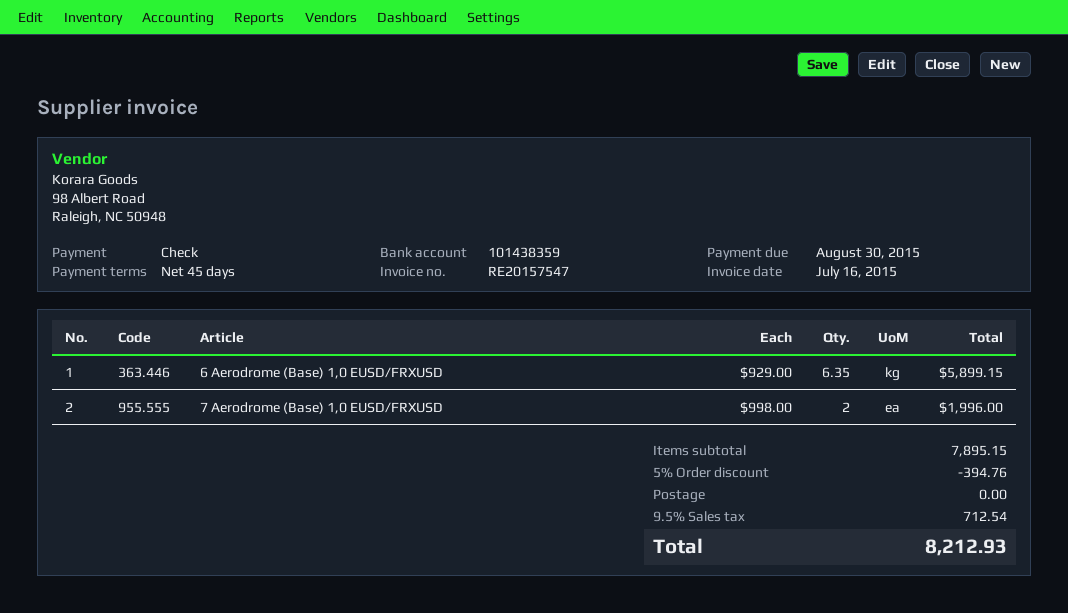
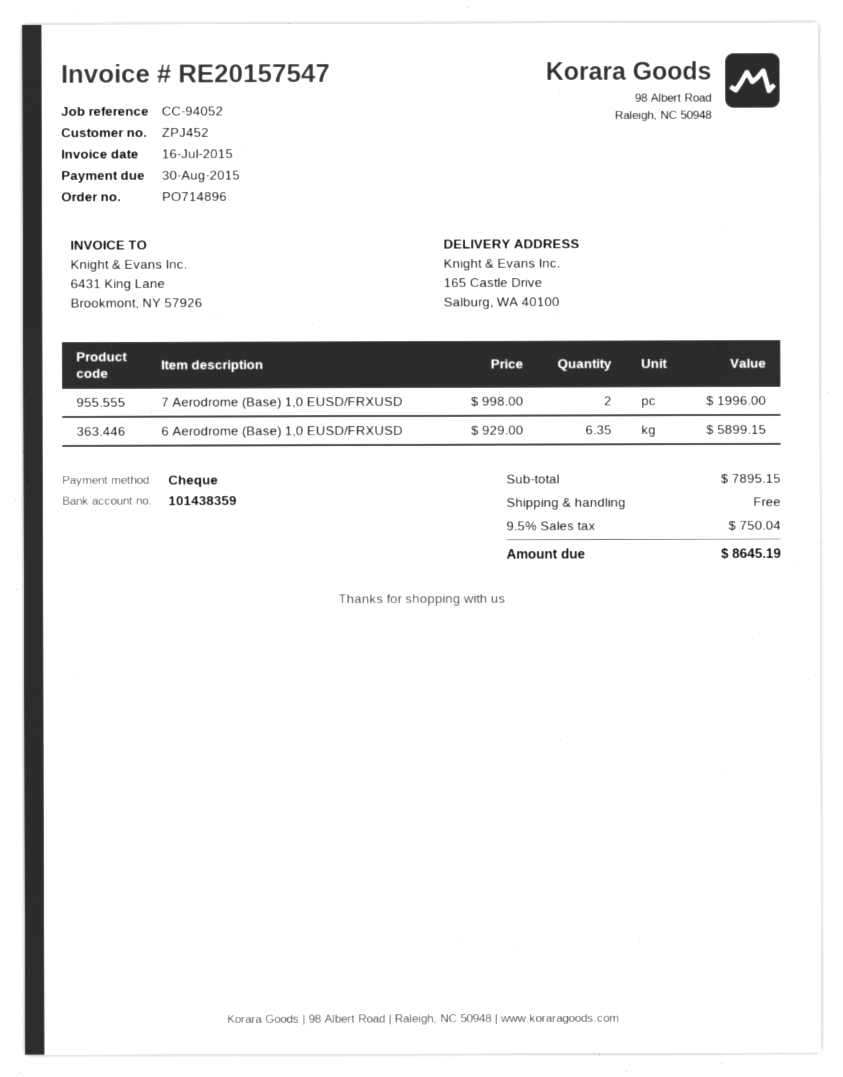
discount: 5% = 394.76 -> none
tax: 9.5% = 712.54 -> 9.5% = 750.04
total: 8212.93 -> 8645.19

